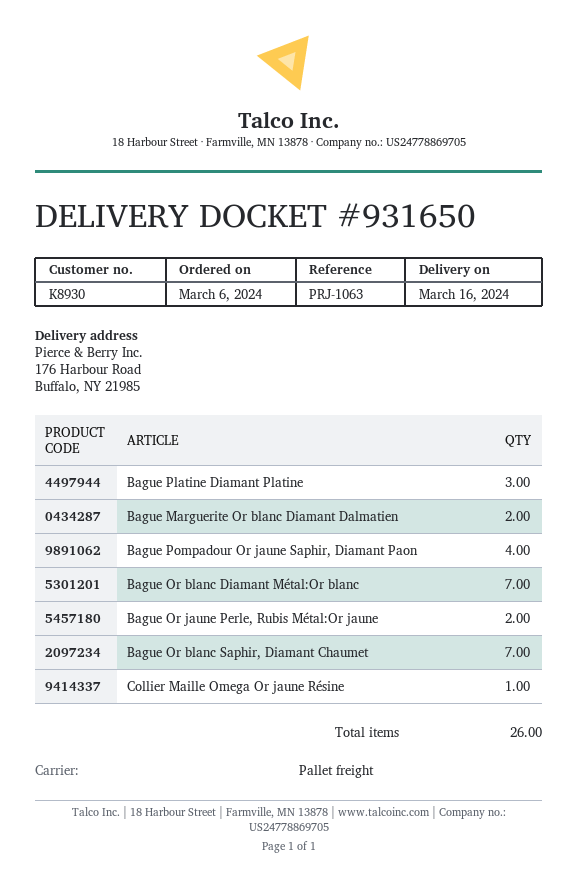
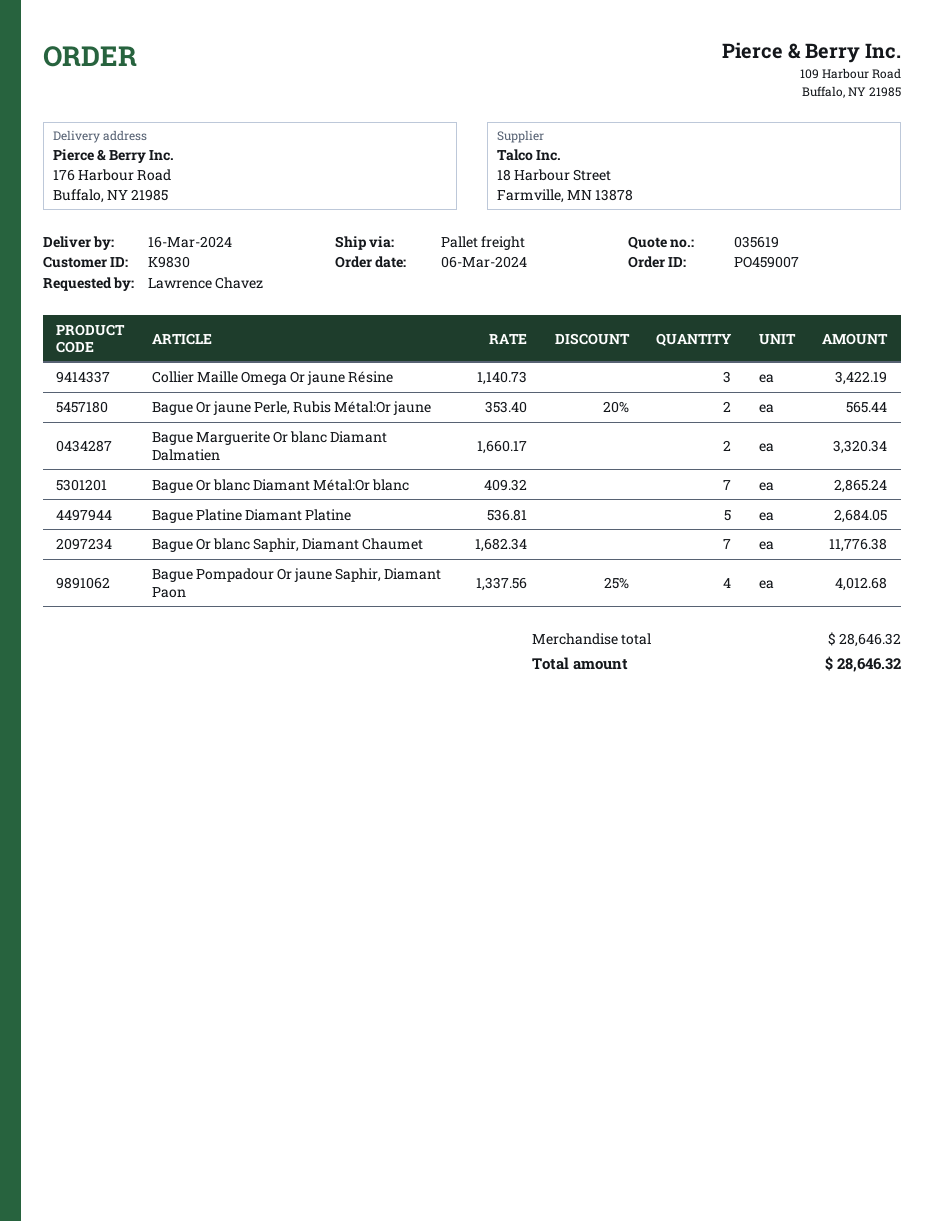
customer number: K8930 -> K9830
Bague Platine Diamant Platine: 3 -> 5
Collier Maille Omega Or jaune Résine: 1 -> 3

